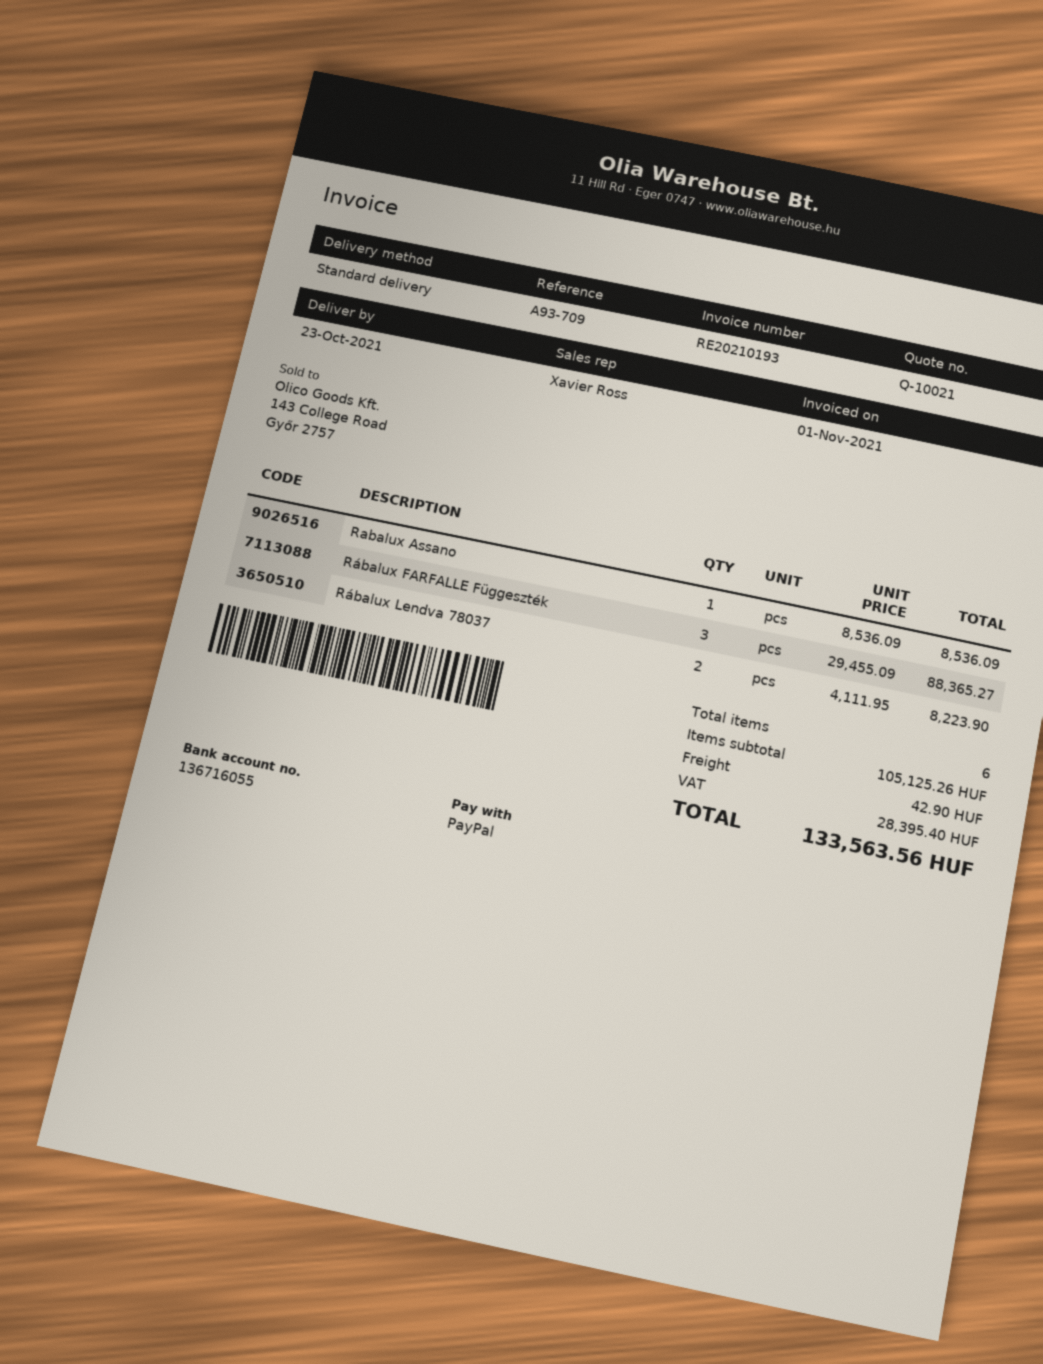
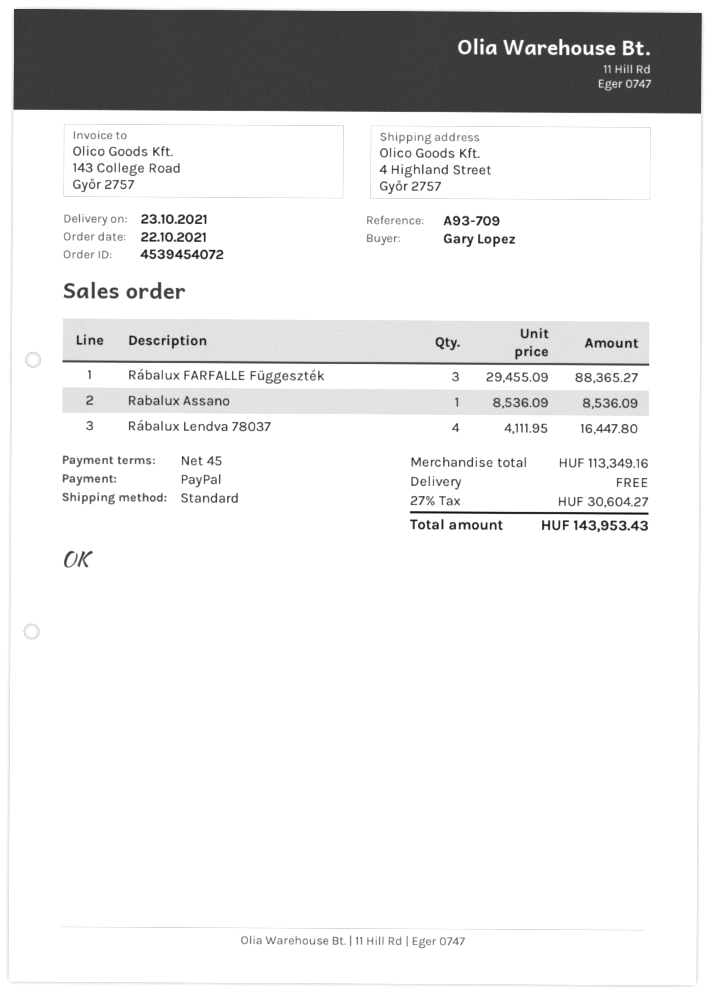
Rábalux Lendva 78037: 2 x 4111.95 = 8223.90 -> 4 x 4111.95 = 16447.80
subtotal: 105125.26 -> 113349.16
shipping: 42.90 -> 0.00
tax: 28395.40 -> 30604.27
total: 133563.56 -> 143953.43

